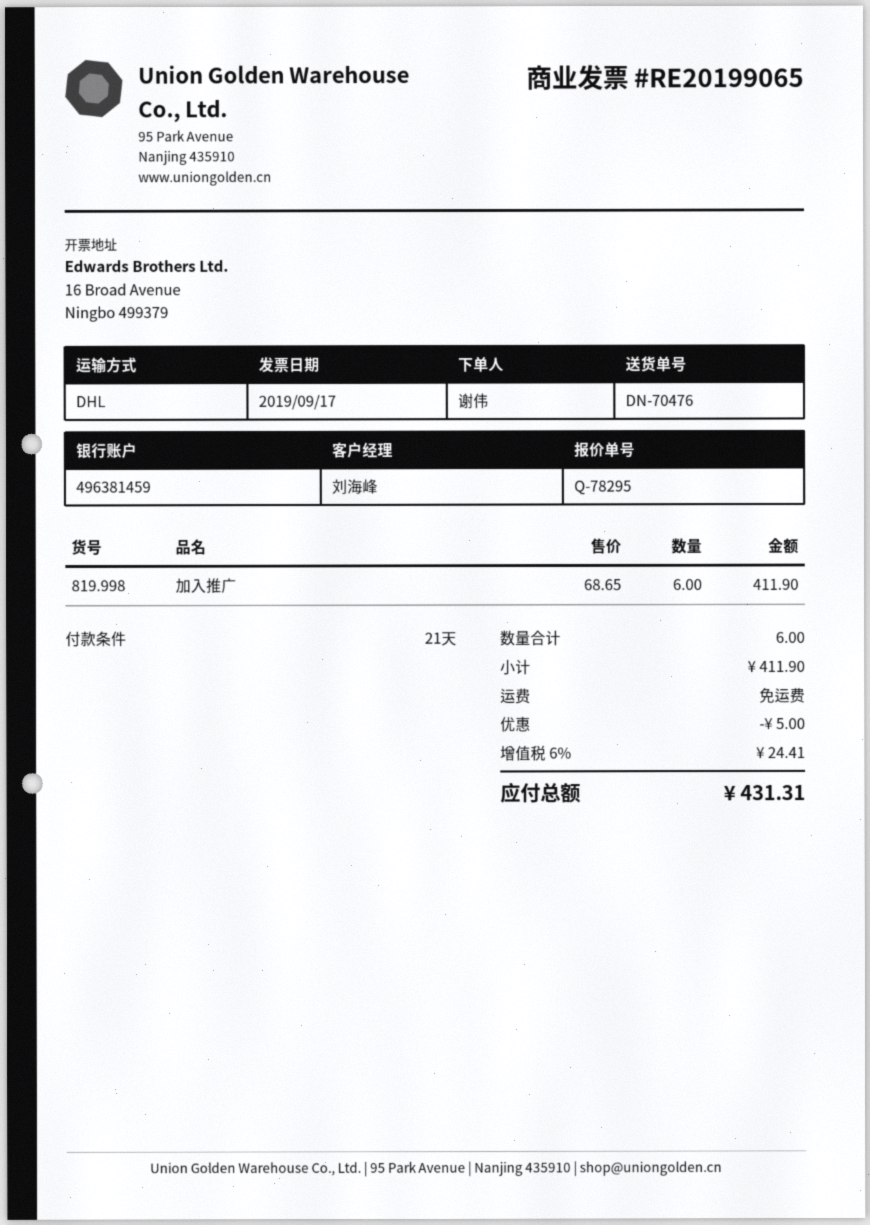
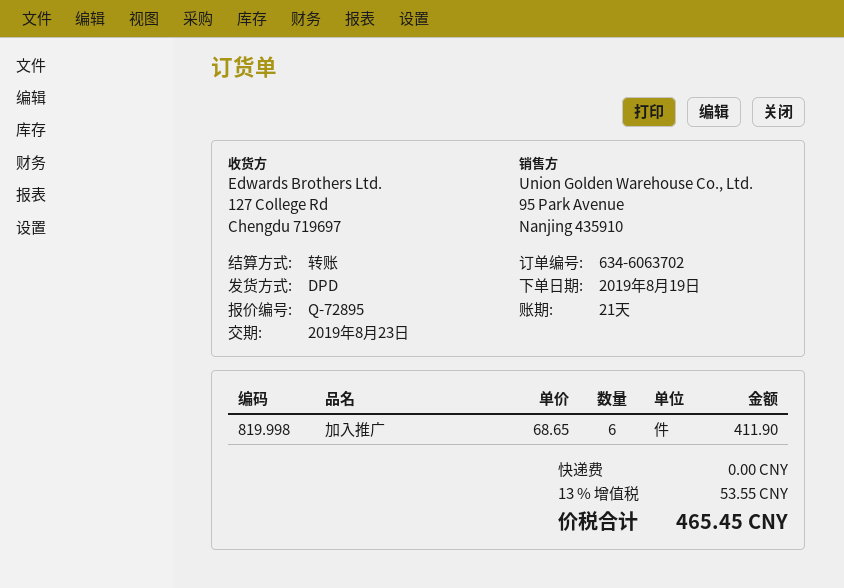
quote number: Q-78295 -> Q-72895
shipping method: DHL -> DPD
discount: 5.00 -> none
tax: 6% = 24.41 -> 13% = 53.55
total: 431.31 -> 465.45

